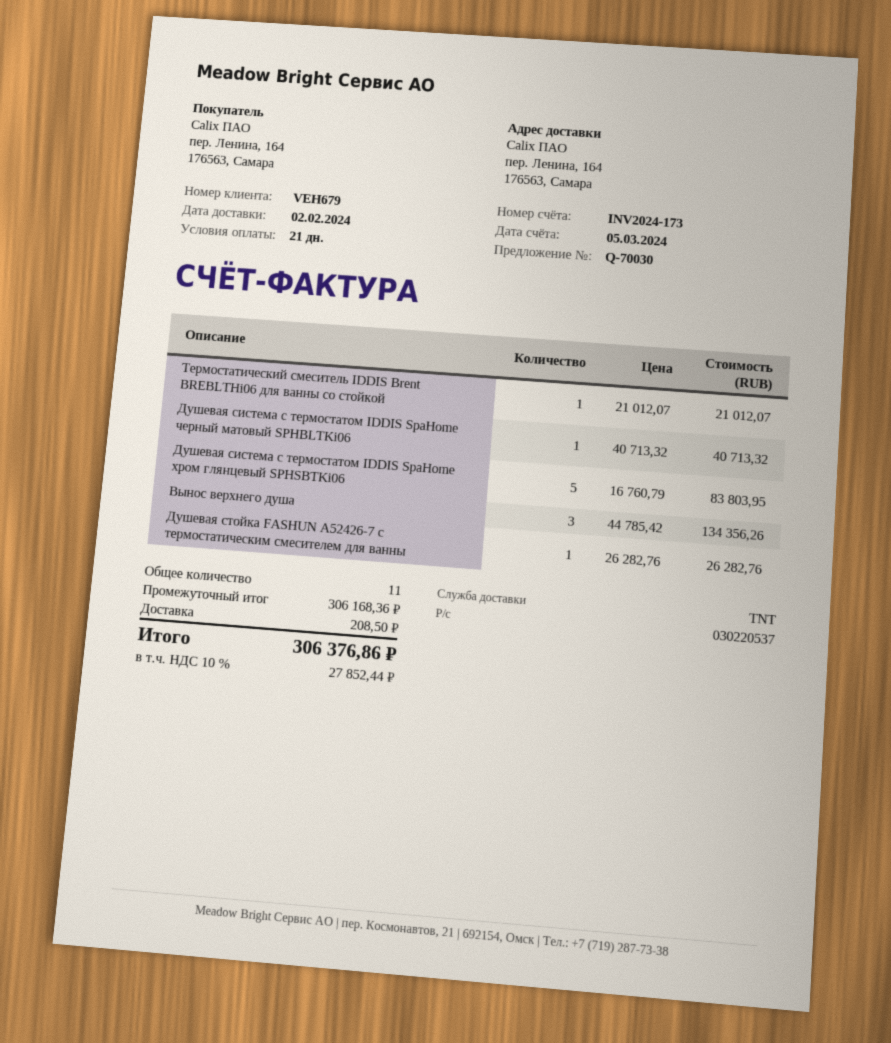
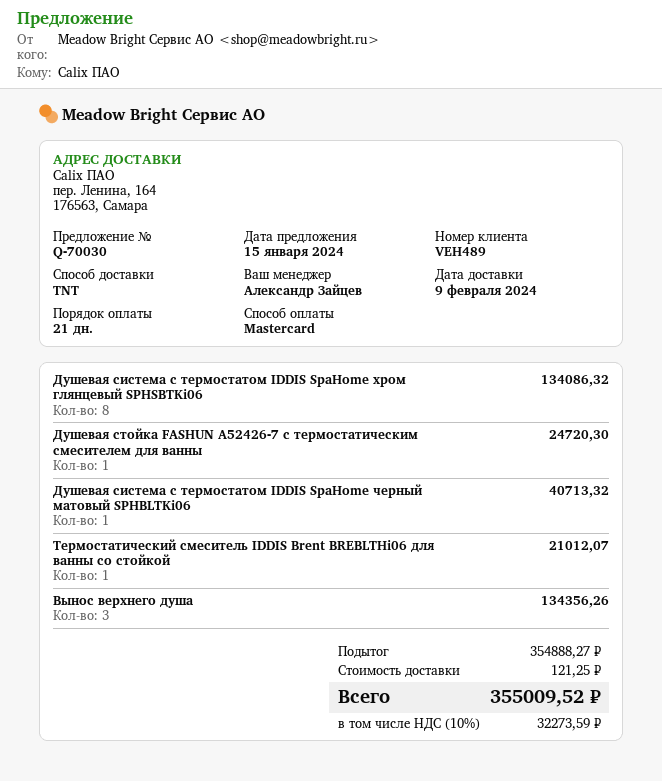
delivery date: 2024-02-02 -> 2024-02-09
customer number: VEH679 -> VEH489
Душевая система с термостатом IDDIS SpaHome хром глянцевый SPHSBTKi06: 5 for 83803.95 -> 8 for 134086.32
Душевая стойка FASHUN A52426-7 с термостатическим смесителем для ванны: 1 for 26282.76 -> 1 for 24720.30
subtotal: 306168.36 -> 354888.27
shipping: 208.50 -> 121.25
tax: 10% = 27852.44 -> 10% = 32273.59
total: 306376.86 -> 355009.52

